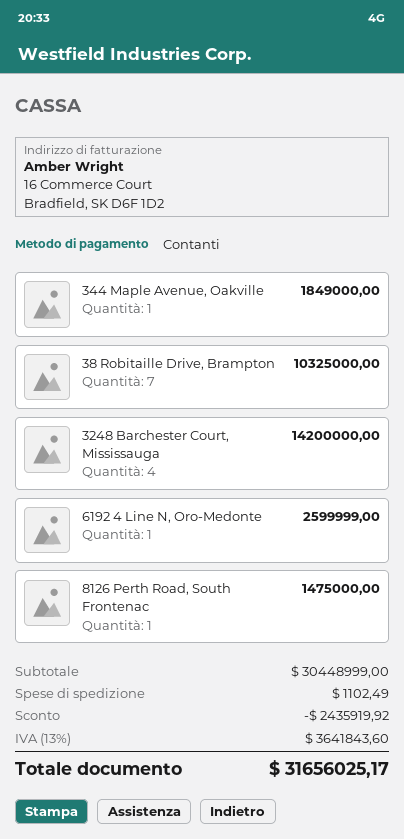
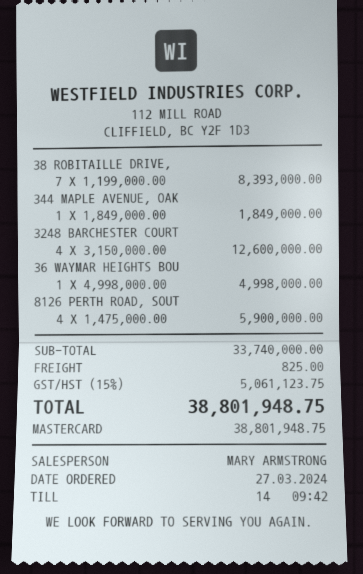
payment method: cash -> Mastercard
38 Robitaille Drive, Brampton: 7 for 10325000.00 -> 7 for 8393000.00
3248 Barchester Court, Mississauga: 4 for 14200000.00 -> 4 for 12600000.00
6192 4 Line N, Oro-Medonte: 1 for 2599999.00 -> none
8126 Perth Road, South Frontenac: 1 for 1475000.00 -> 4 for 5900000.00
36 WAYMAR HEIGHTS BOU: none -> 1 for 4998000.00
subtotal: 30448999.00 -> 33740000.00
discount: 2435919.92 -> none
shipping: 1102.49 -> 825.00
tax: 13% = 3641843.60 -> 15% = 5061123.75
total: 31656025.17 -> 38801948.75

